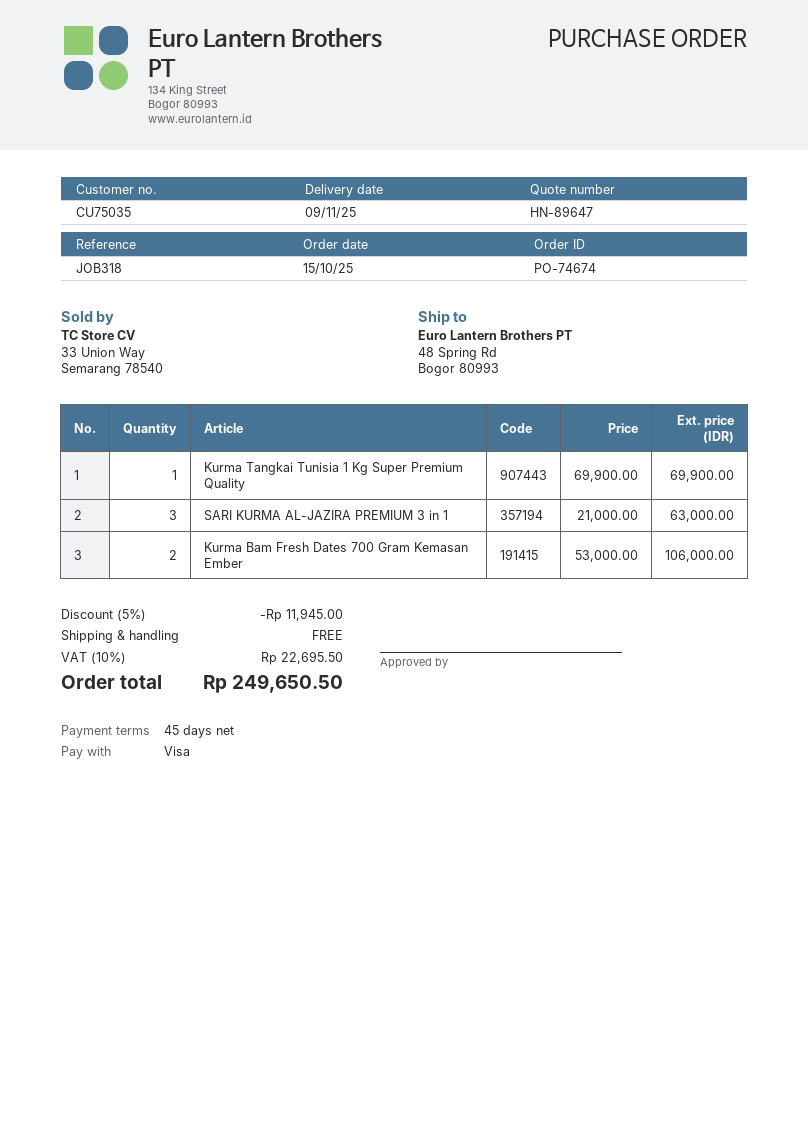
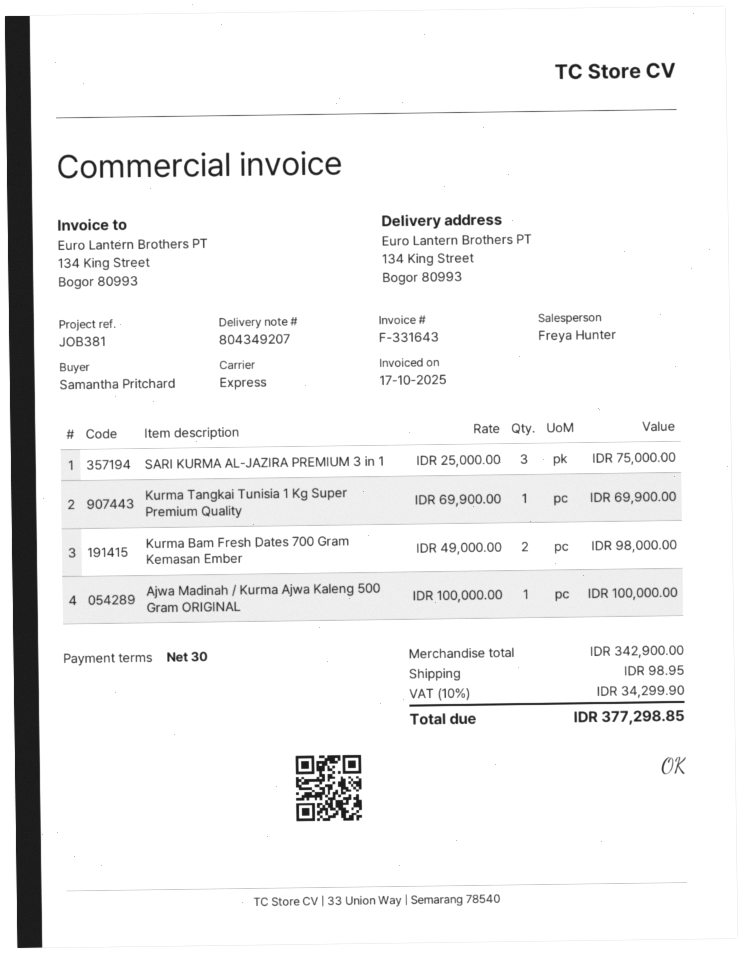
payment terms: 45 days -> 30 days
reference: JOB318 -> JOB381
ship to: 48 Spring Rd, Bogor 80993 -> 134 King Street, Bogor 80993
SARI KURMA AL-JAZIRA PREMIUM 3 in 1: 3 x 21000.00 = 63000.00 -> 3 x 25000.00 = 75000.00
Kurma Bam Fresh Dates 700 Gram Kemasan Ember: 2 x 53000.00 = 106000.00 -> 2 x 49000.00 = 98000.00
Ajwa Madinah / Kurma Ajwa Kaleng 500 Gram ORIGINAL: none -> 1 x 100000.00 = 100000.00
discount: 5% = 11945.00 -> none
shipping: 0.00 -> 98.95
tax: 10% = 22695.50 -> 10% = 34299.90
total: 249650.50 -> 377298.85

